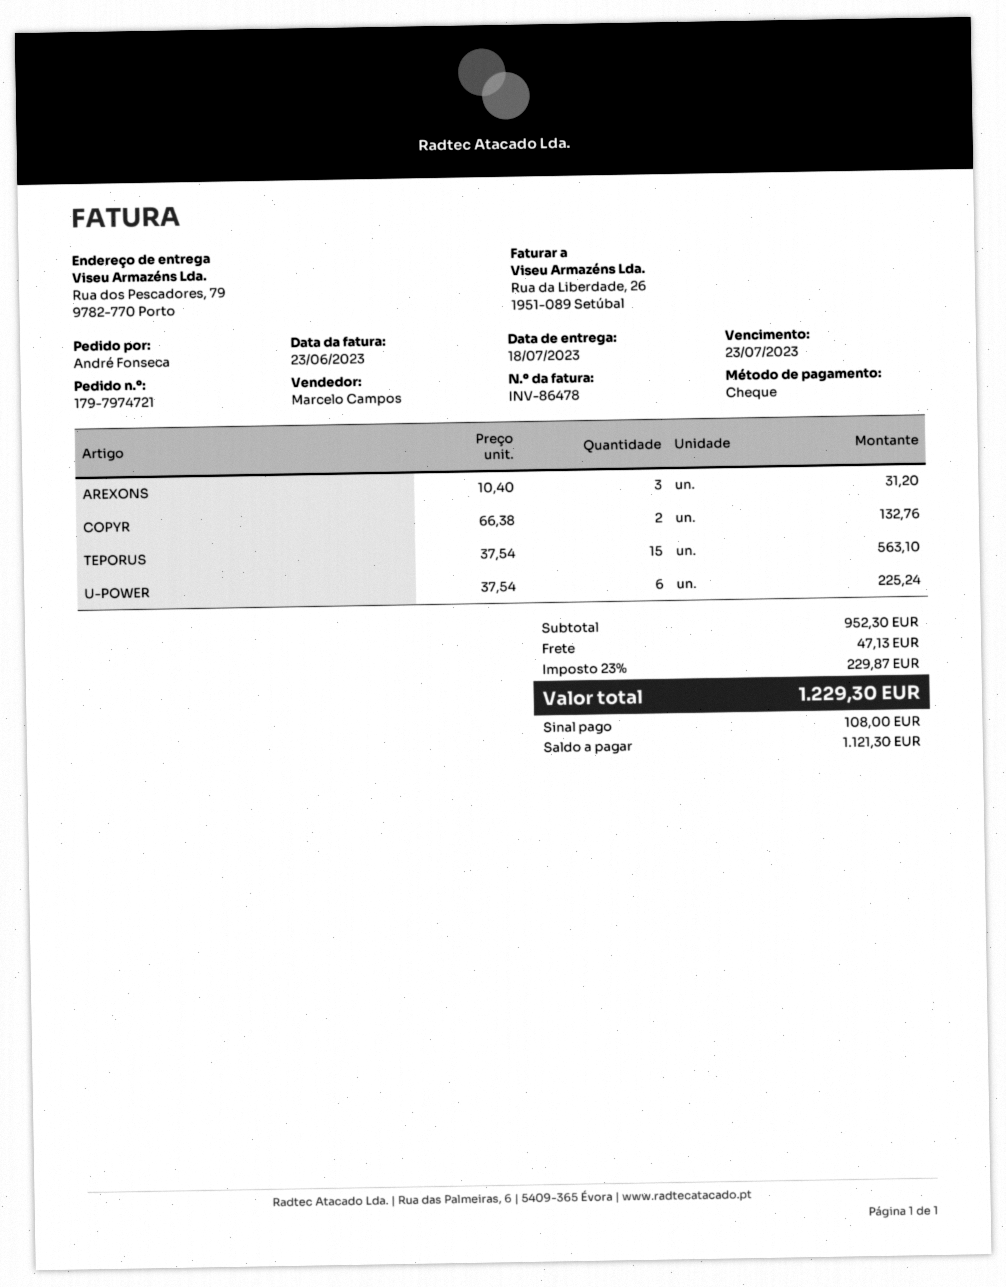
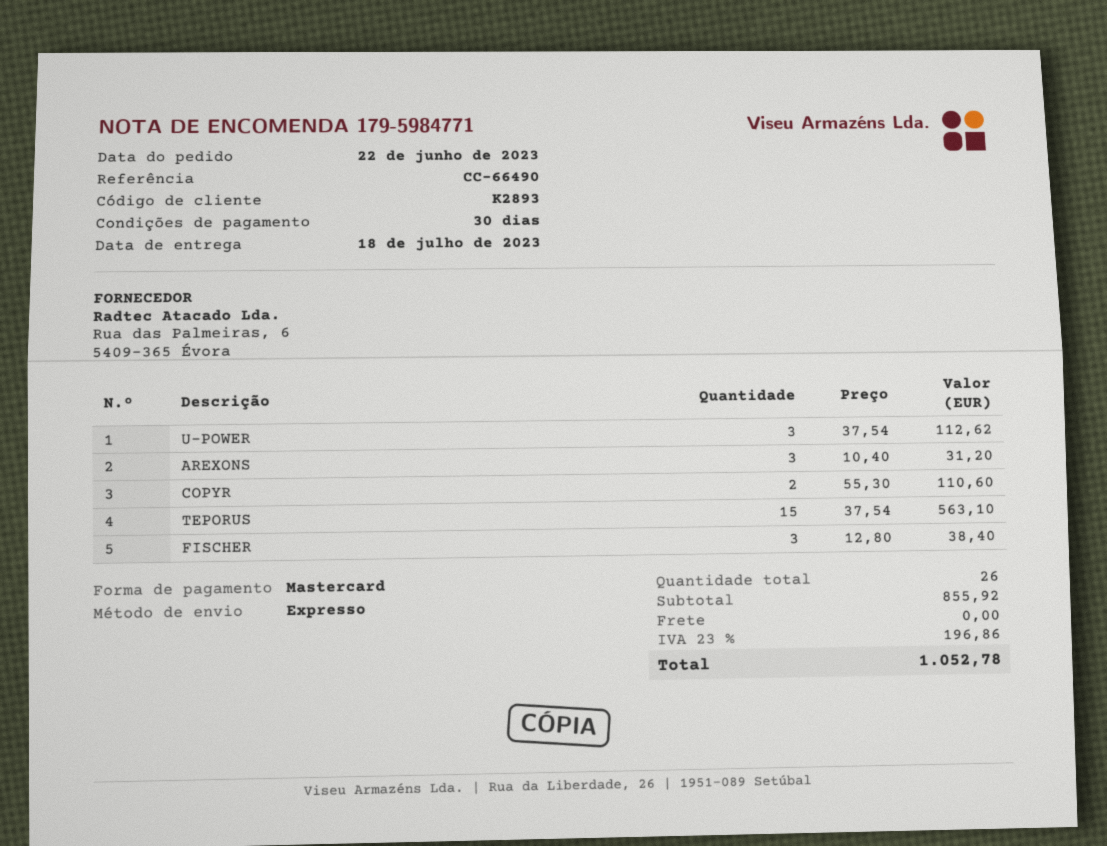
order number: 179-7974721 -> 179-5984771
payment method: cheque -> Mastercard
COPYR: 2 x 66.38 = 132.76 -> 2 x 55.30 = 110.60
U-POWER: 6 x 37.54 = 225.24 -> 3 x 37.54 = 112.62
FISCHER: none -> 3 x 12.80 = 38.40
subtotal: 952.30 -> 855.92
shipping: 47.13 -> 0.00
tax: 23% = 229.87 -> 23% = 196.86
total: 1229.30 -> 1052.78

